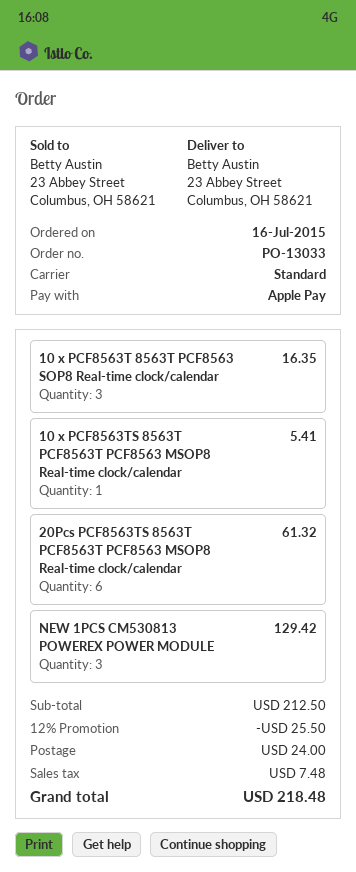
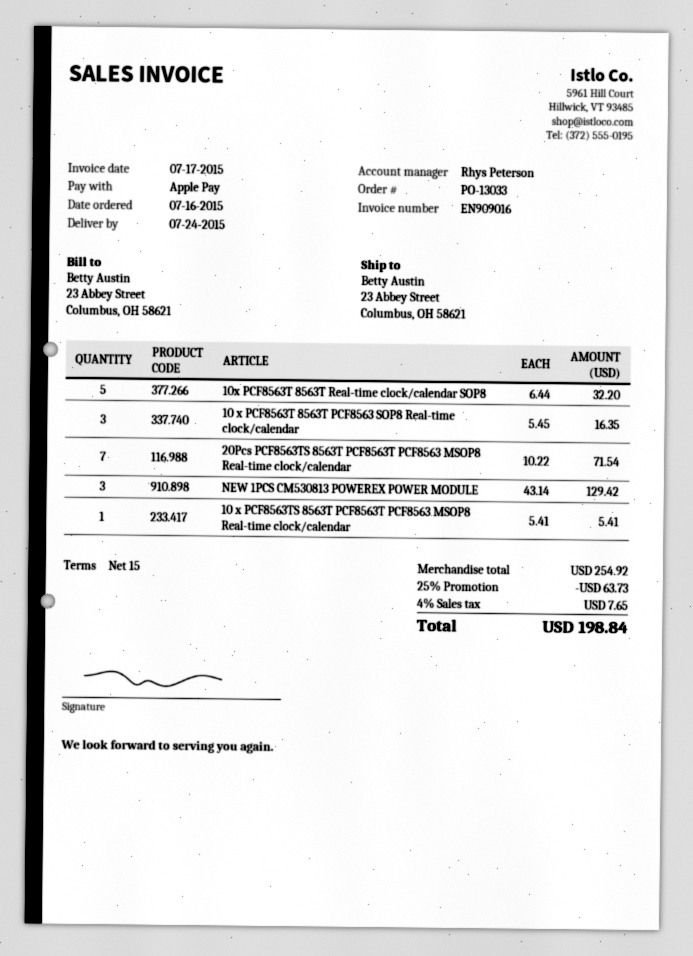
20Pcs PCF8563TS 8563T PCF8563T PCF8563 MSOP8 Real-time clock/calendar: 6 for 61.32 -> 7 for 71.54
10x PCF8563T 8563T Real-time clock/calendar SOP8: none -> 5 for 32.20
subtotal: 212.50 -> 254.92
discount: 12% = 25.50 -> 25% = 63.73
shipping: 24.00 -> none
tax: 7.48 -> 7.65
total: 218.48 -> 198.84

